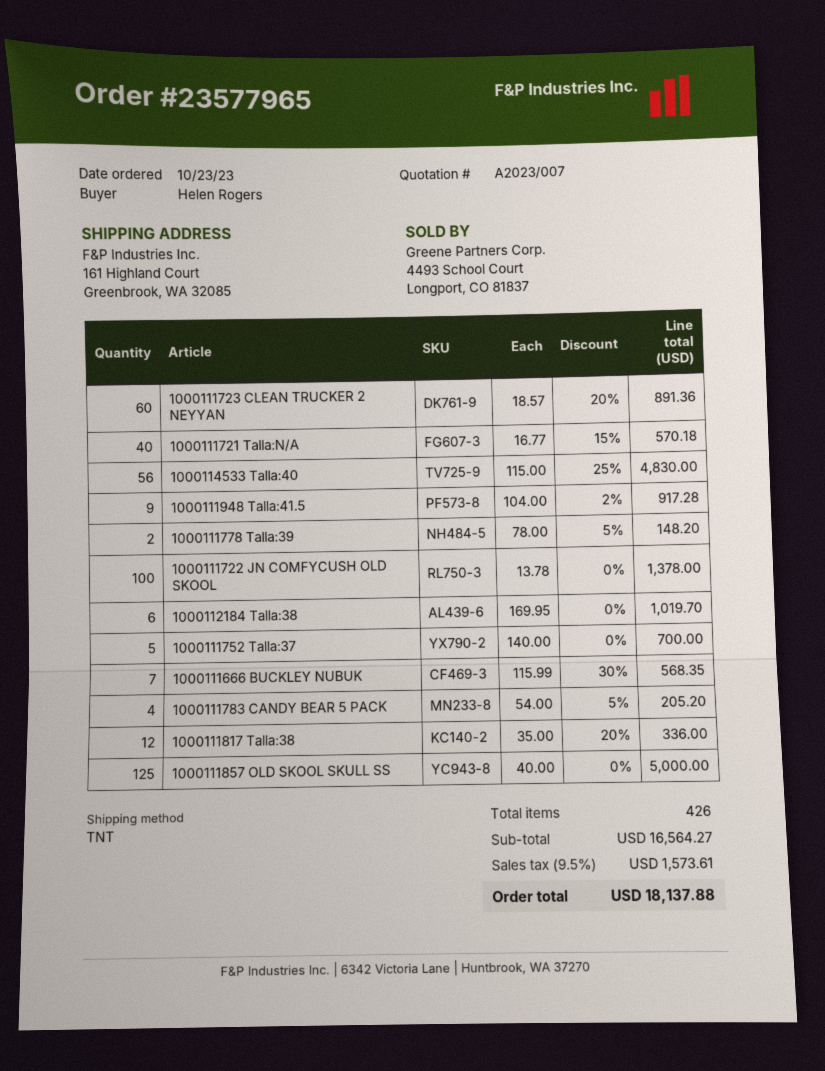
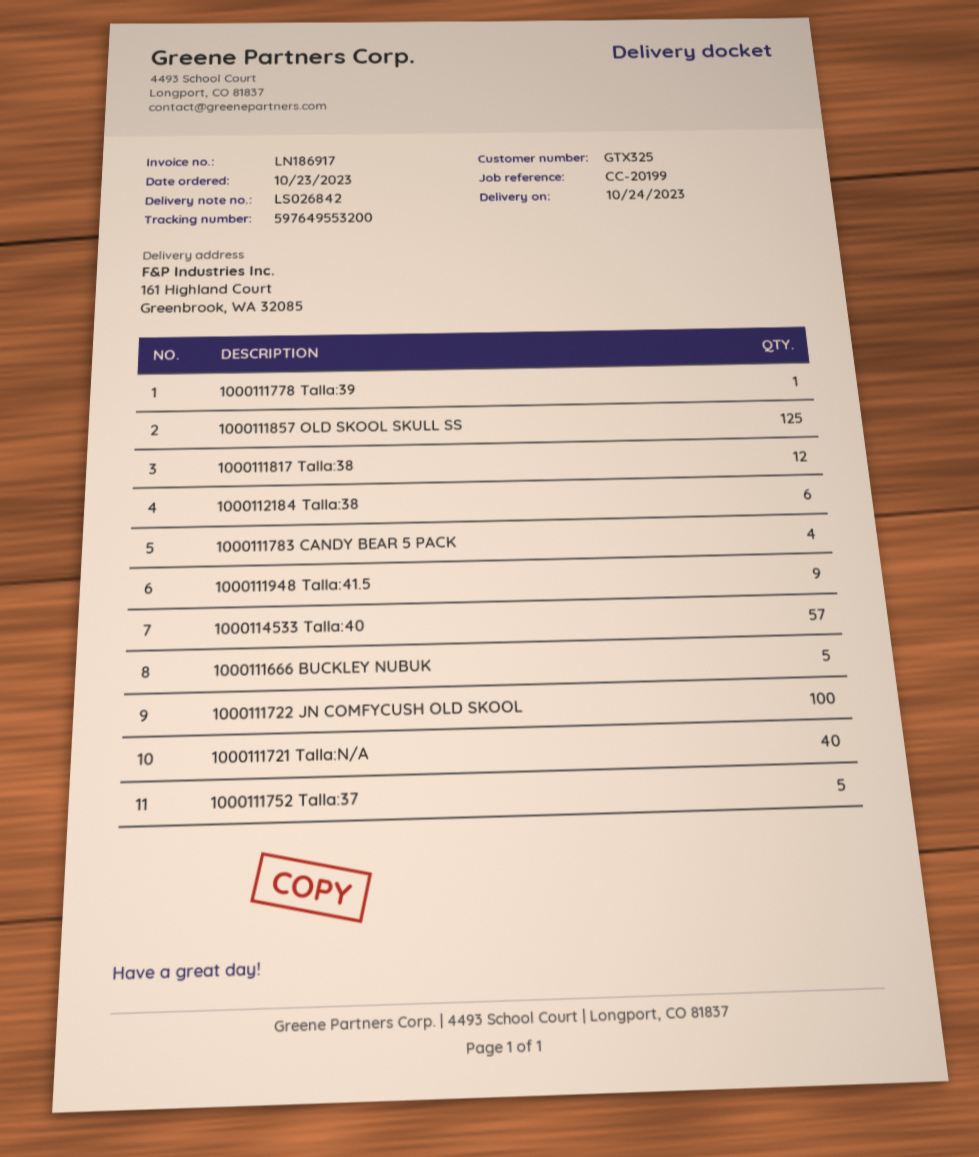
1000111723 CLEAN TRUCKER 2 NEYYAN: 60 -> none
1000114533 Talla:40: 56 -> 57
1000111778 Talla:39: 2 -> 1
1000111666 BUCKLEY NUBUK: 7 -> 5

